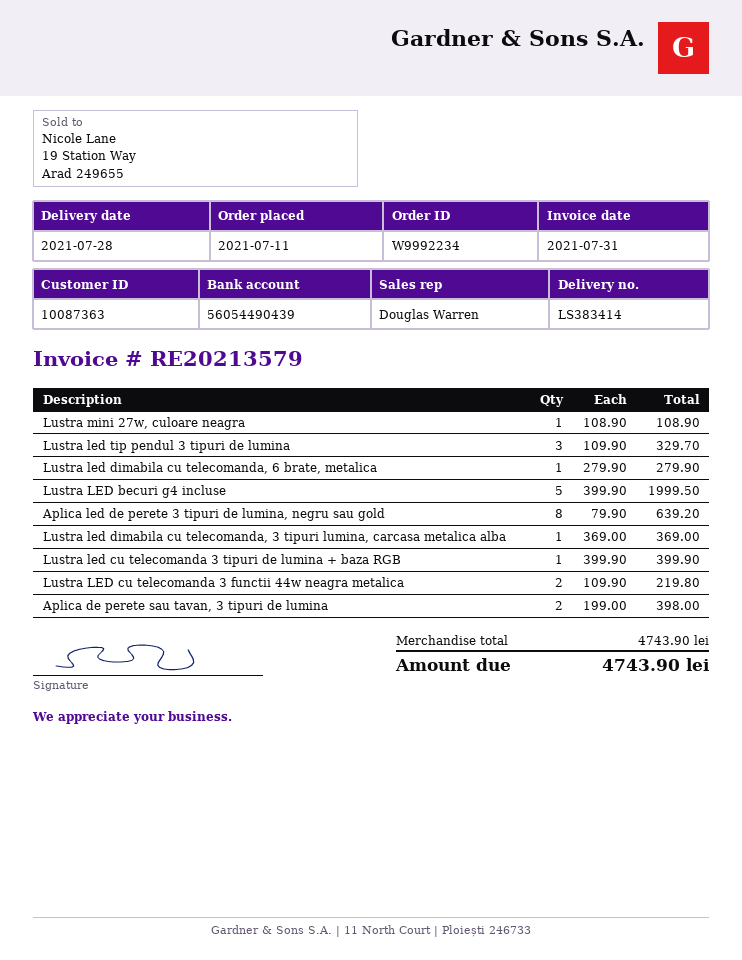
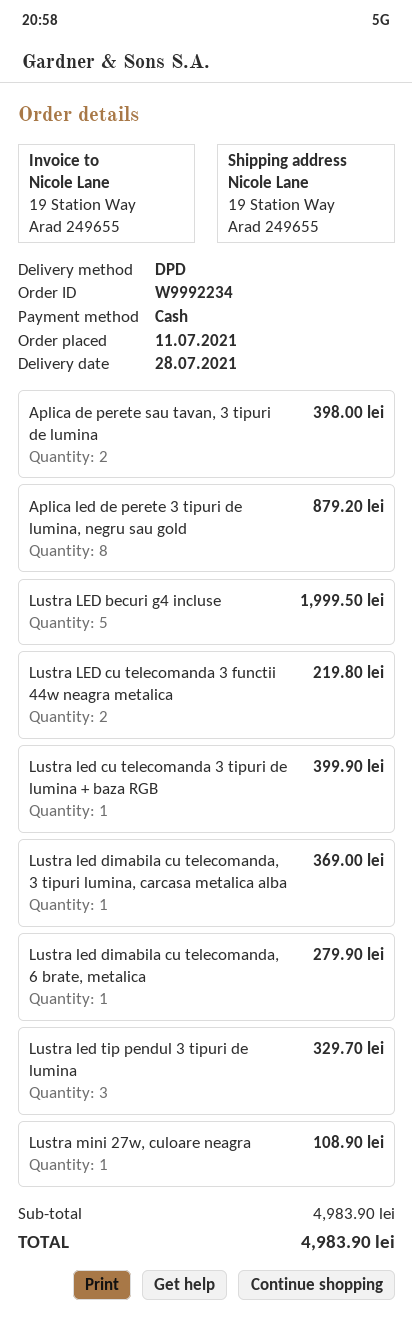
Aplica led de perete 3 tipuri de lumina, negru sau gold: 8 for 639.20 -> 8 for 879.20
subtotal: 4743.90 -> 4983.90
total: 4743.90 -> 4983.90

